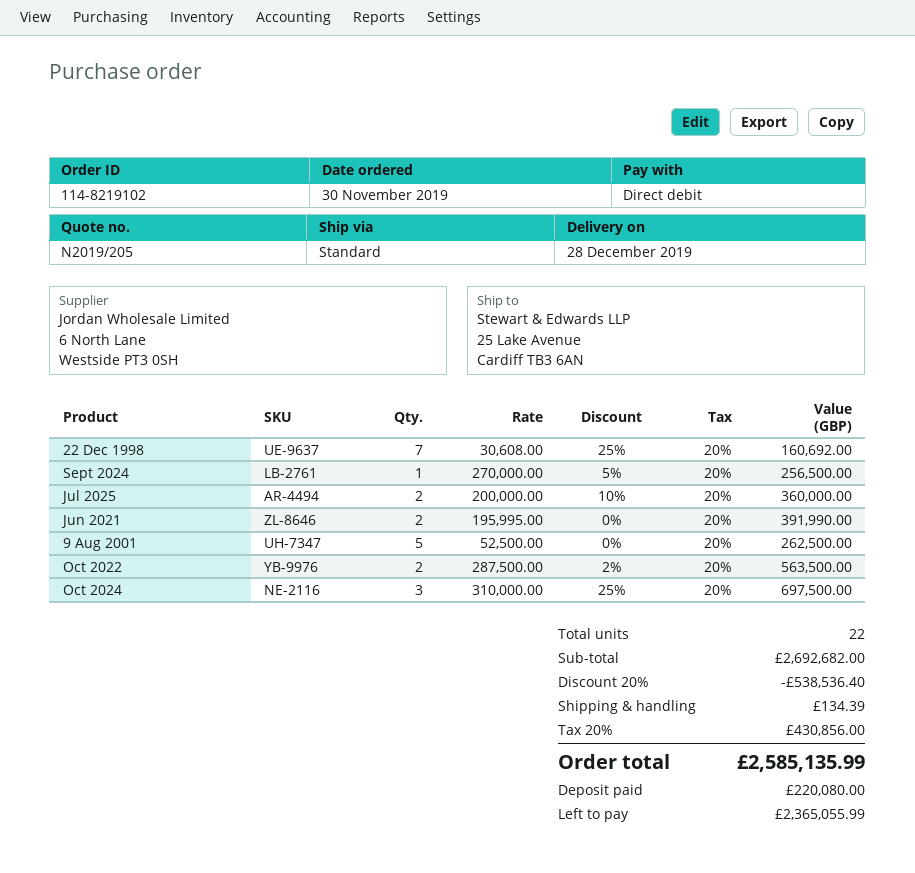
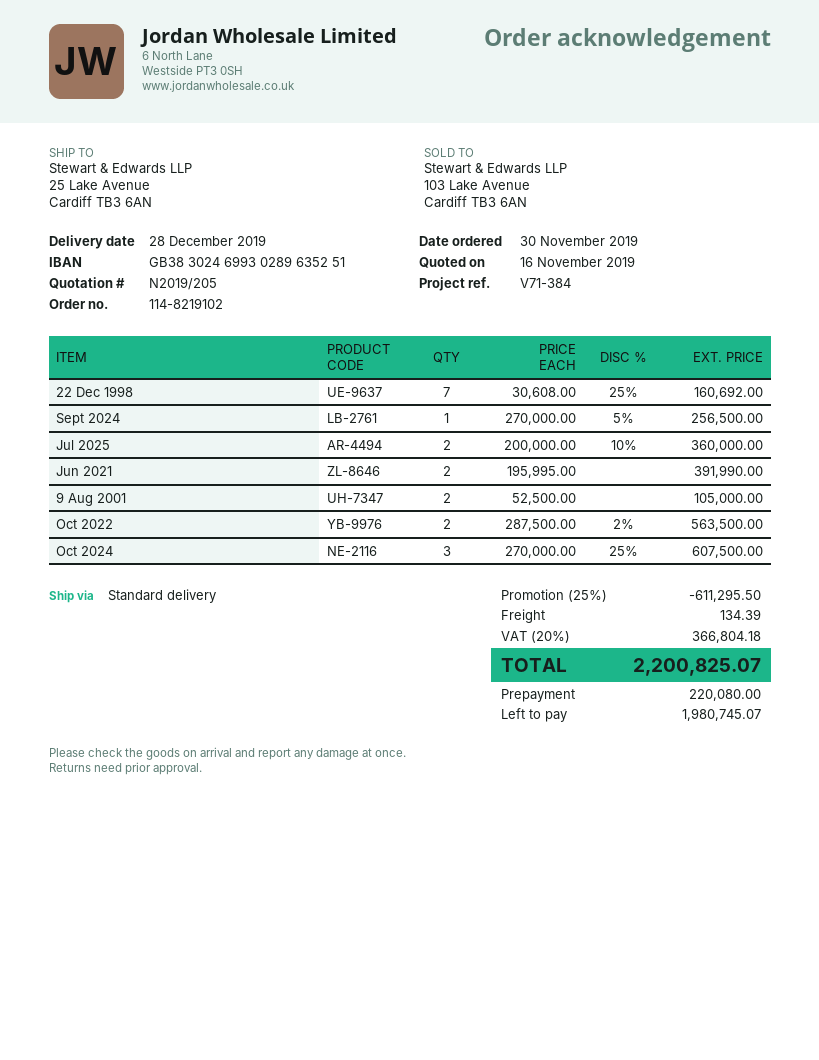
9 Aug 2001: 5 x 52500.00 = 262500.00 -> 2 x 52500.00 = 105000.00
Oct 2024: 3 x 310000.00 - 25% = 697500.00 -> 3 x 270000.00 - 25% = 607500.00
discount: 20% = 538536.40 -> 25% = 611295.50
tax: 20% = 430856.00 -> 20% = 366804.18
total: 2585135.99 -> 2200825.07
balance: 2365055.99 -> 1980745.07

